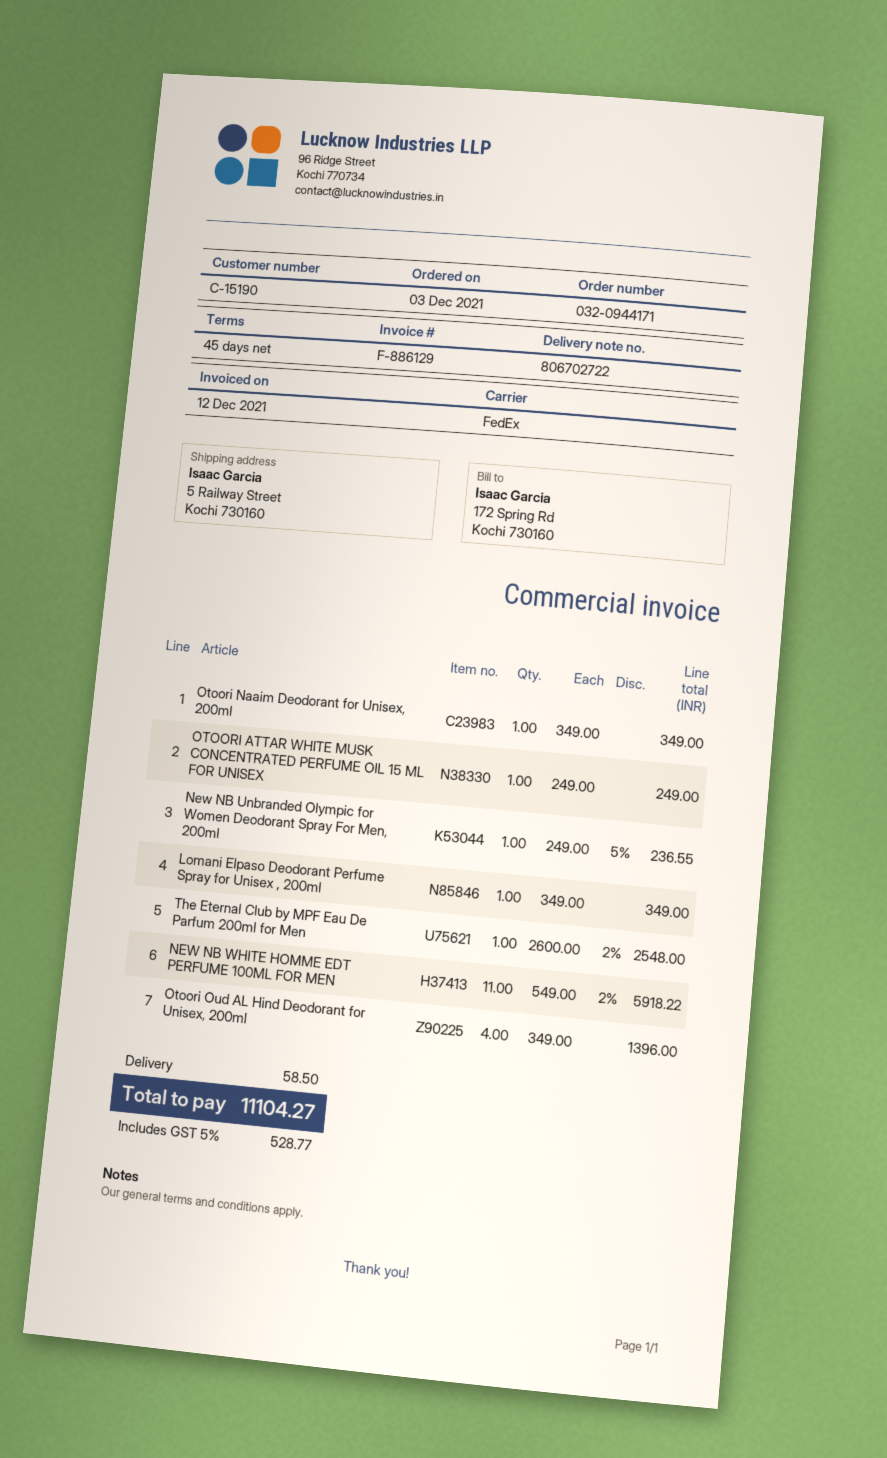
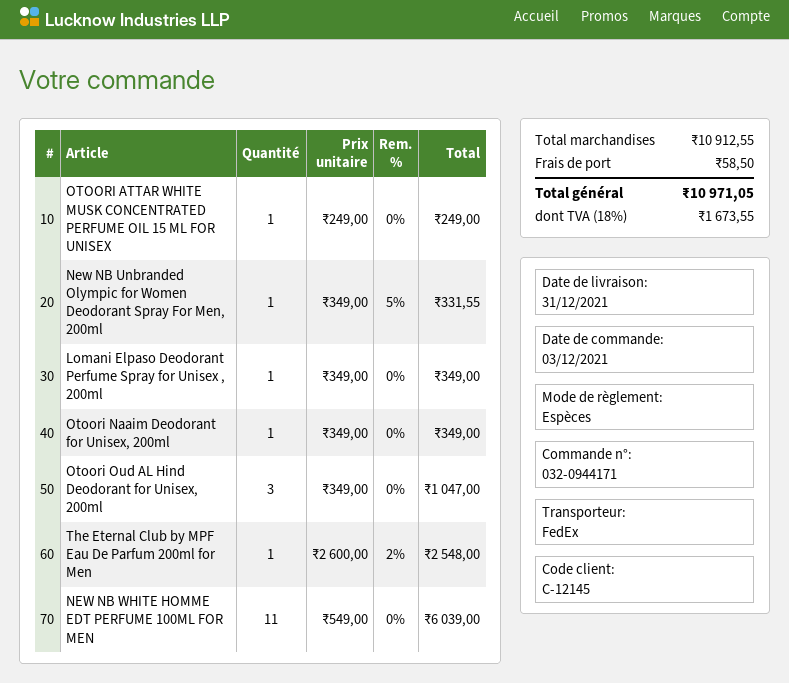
customer number: C-15190 -> C-12145
New NB Unbranded Olympic for Women Deodorant Spray For Men, 200ml: 1 x 249.00 - 5% = 236.55 -> 1 x 349.00 - 5% = 331.55
NEW NB WHITE HOMME EDT PERFUME 100ML FOR MEN: 11 x 549.00 - 2% = 5918.22 -> 11 x 549.00 = 6039.00
Otoori Oud AL Hind Deodorant for Unisex, 200ml: 4 x 349.00 = 1396.00 -> 3 x 349.00 = 1047.00
tax: 5% = 528.77 -> 18% = 1673.55
total: 11104.27 -> 10971.05

